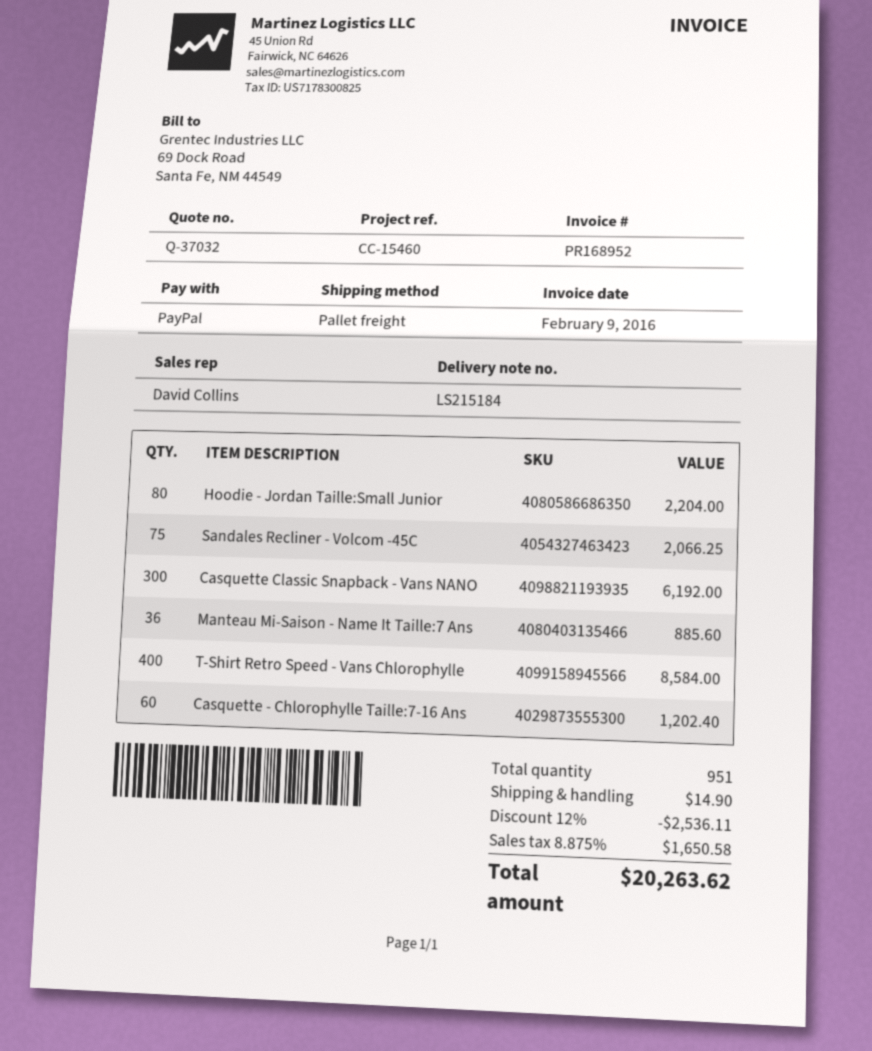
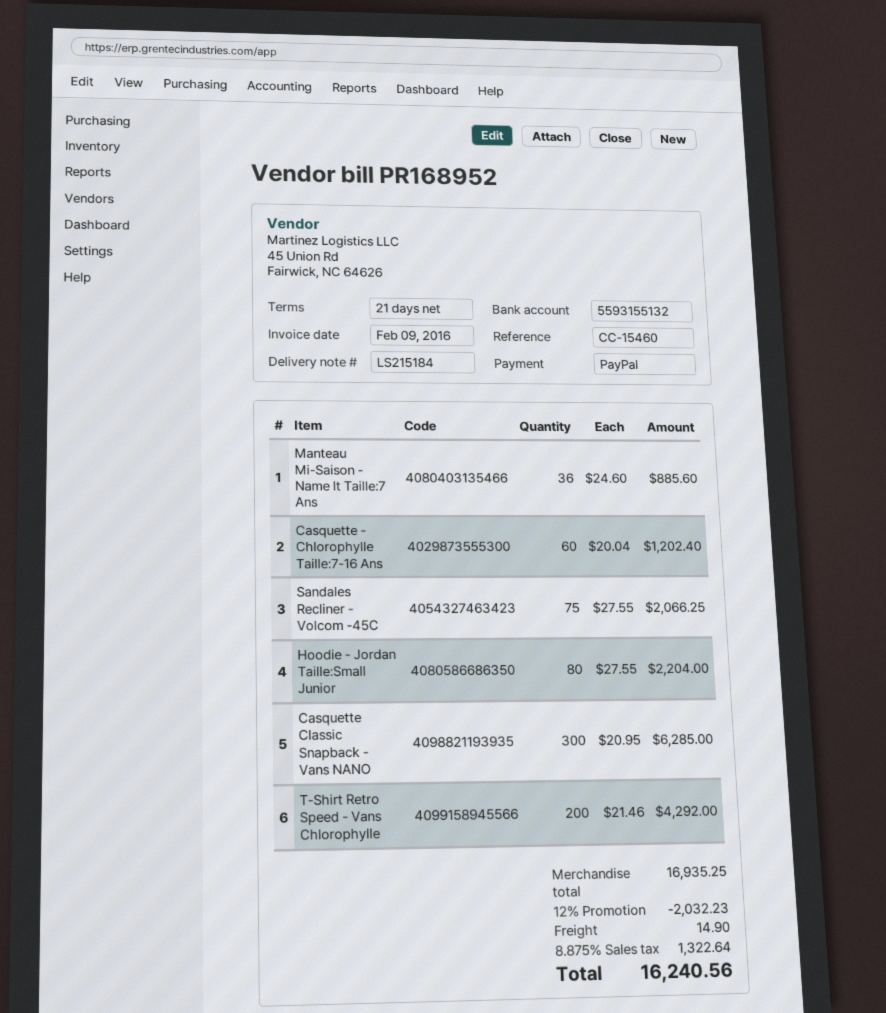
Casquette Classic Snapback - Vans NANO: 300 for 6192.00 -> 300 for 6285.00
T-Shirt Retro Speed - Vans Chlorophylle: 400 for 8584.00 -> 200 for 4292.00
discount: 12% = 2536.11 -> 12% = 2032.23
tax: 8.875% = 1650.58 -> 8.875% = 1322.64
total: 20263.62 -> 16240.56

